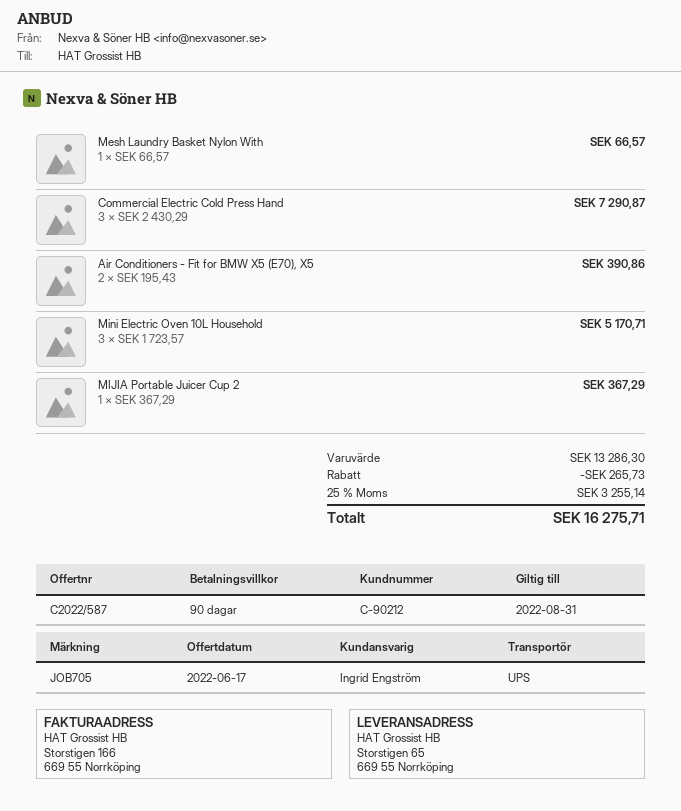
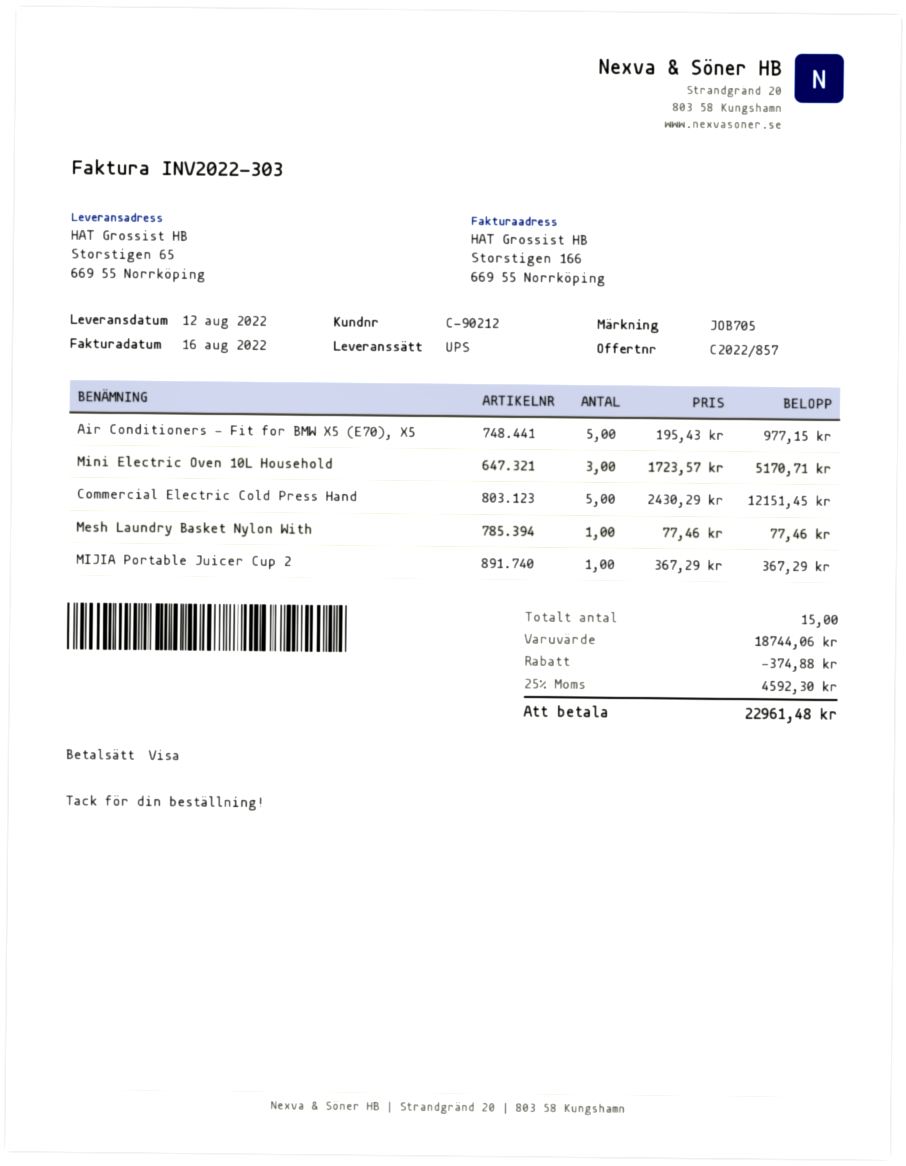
quote number: C2022/587 -> C2022/857
Mesh Laundry Basket Nylon With: 1 x 66.57 = 66.57 -> 1 x 77.46 = 77.46
Commercial Electric Cold Press Hand: 3 x 2430.29 = 7290.87 -> 5 x 2430.29 = 12151.45
Air Conditioners - Fit for BMW X5 (E70), X5: 2 x 195.43 = 390.86 -> 5 x 195.43 = 977.15
subtotal: 13286.30 -> 18744.06
discount: 265.73 -> 374.88
tax: 25% = 3255.14 -> 25% = 4592.30
total: 16275.71 -> 22961.48

